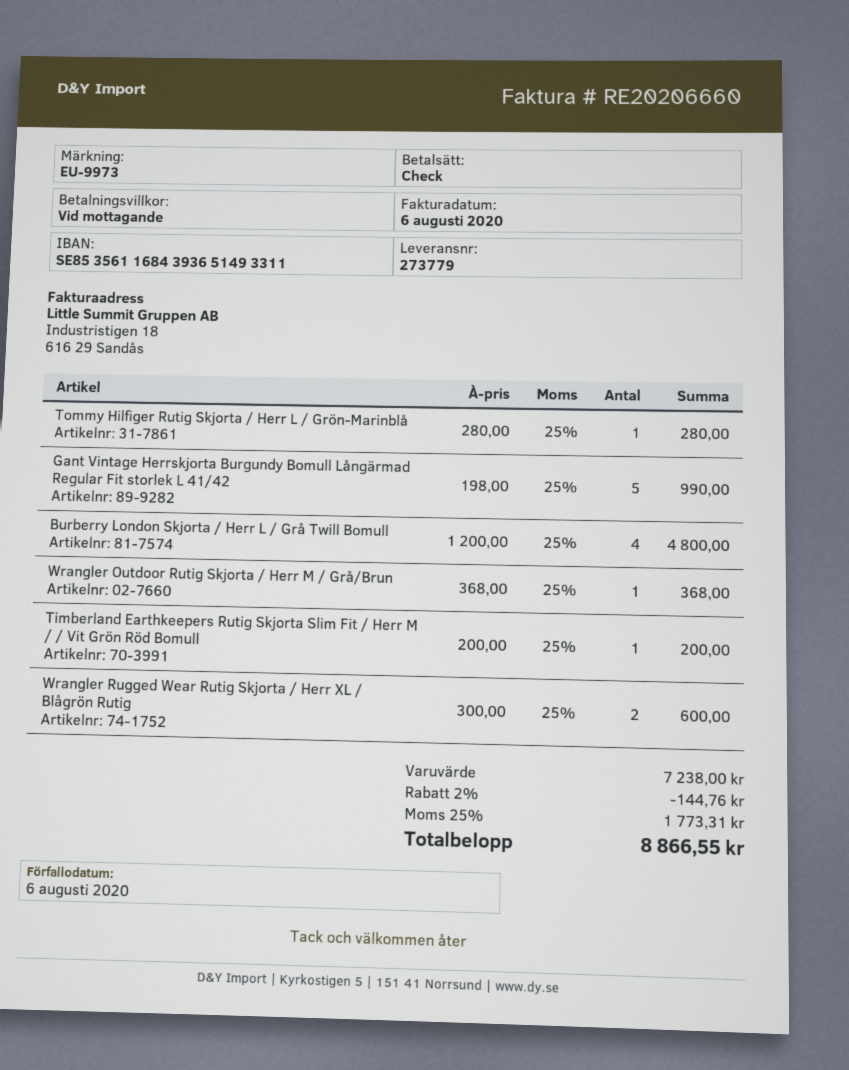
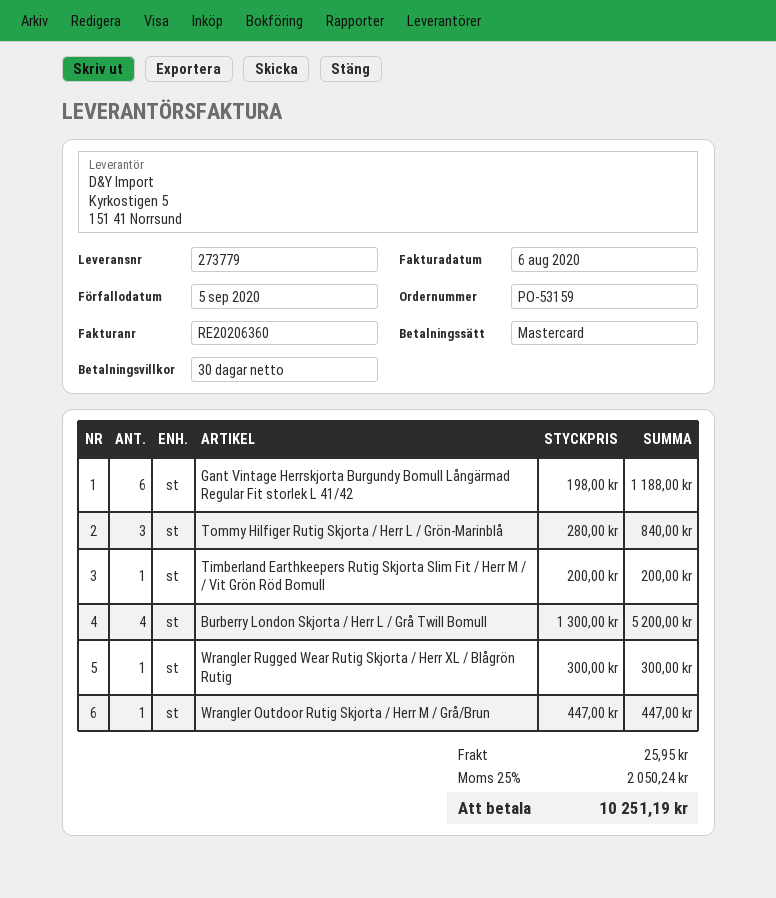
invoice number: RE20206660 -> RE20206360
payment terms: on receipt -> 30 days
due date: 2020-08-06 -> 2020-09-05
payment method: cheque -> Mastercard
Tommy Hilfiger Rutig Skjorta / Herr L / Grön-Marinblå: 1 x 280.00 = 280.00 -> 3 x 280.00 = 840.00
Gant Vintage Herrskjorta Burgundy Bomull Långärmad Regular Fit storlek L 41/42: 5 x 198.00 = 990.00 -> 6 x 198.00 = 1188.00
Burberry London Skjorta / Herr L / Grå Twill Bomull: 4 x 1200.00 = 4800.00 -> 4 x 1300.00 = 5200.00
Wrangler Outdoor Rutig Skjorta / Herr M / Grå/Brun: 1 x 368.00 = 368.00 -> 1 x 447.00 = 447.00
Wrangler Rugged Wear Rutig Skjorta / Herr XL / Blågrön Rutig: 2 x 300.00 = 600.00 -> 1 x 300.00 = 300.00
discount: 2% = 144.76 -> none
shipping: none -> 25.95
tax: 25% = 1773.31 -> 25% = 2050.24
total: 8866.55 -> 10251.19

